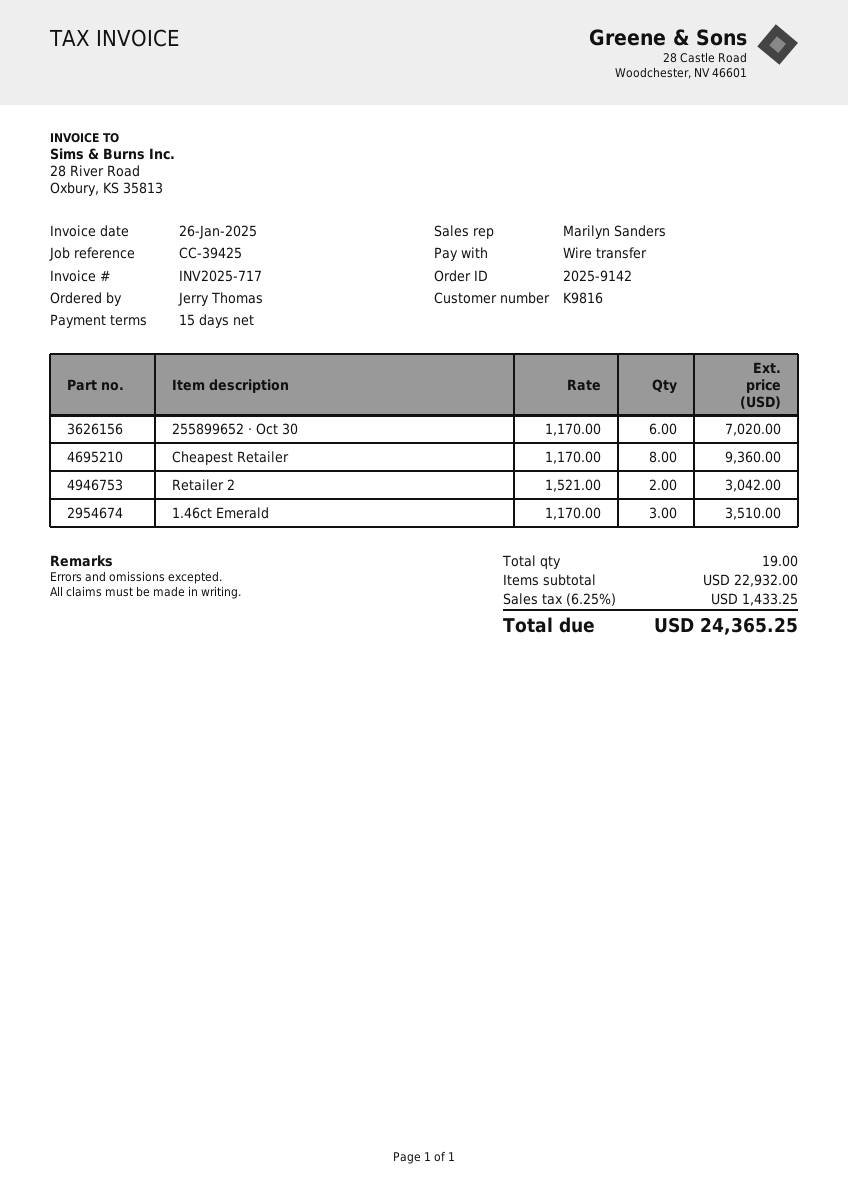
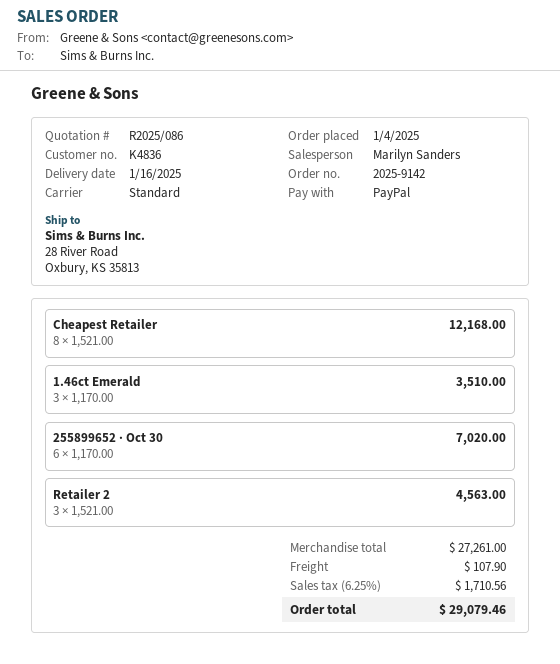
customer number: K9816 -> K4836
payment method: bank transfer -> PayPal
Cheapest Retailer: 8 x 1170.00 = 9360.00 -> 8 x 1521.00 = 12168.00
Retailer 2: 2 x 1521.00 = 3042.00 -> 3 x 1521.00 = 4563.00
subtotal: 22932.00 -> 27261.00
shipping: none -> 107.90
tax: 6.25% = 1433.25 -> 6.25% = 1710.56
total: 24365.25 -> 29079.46

